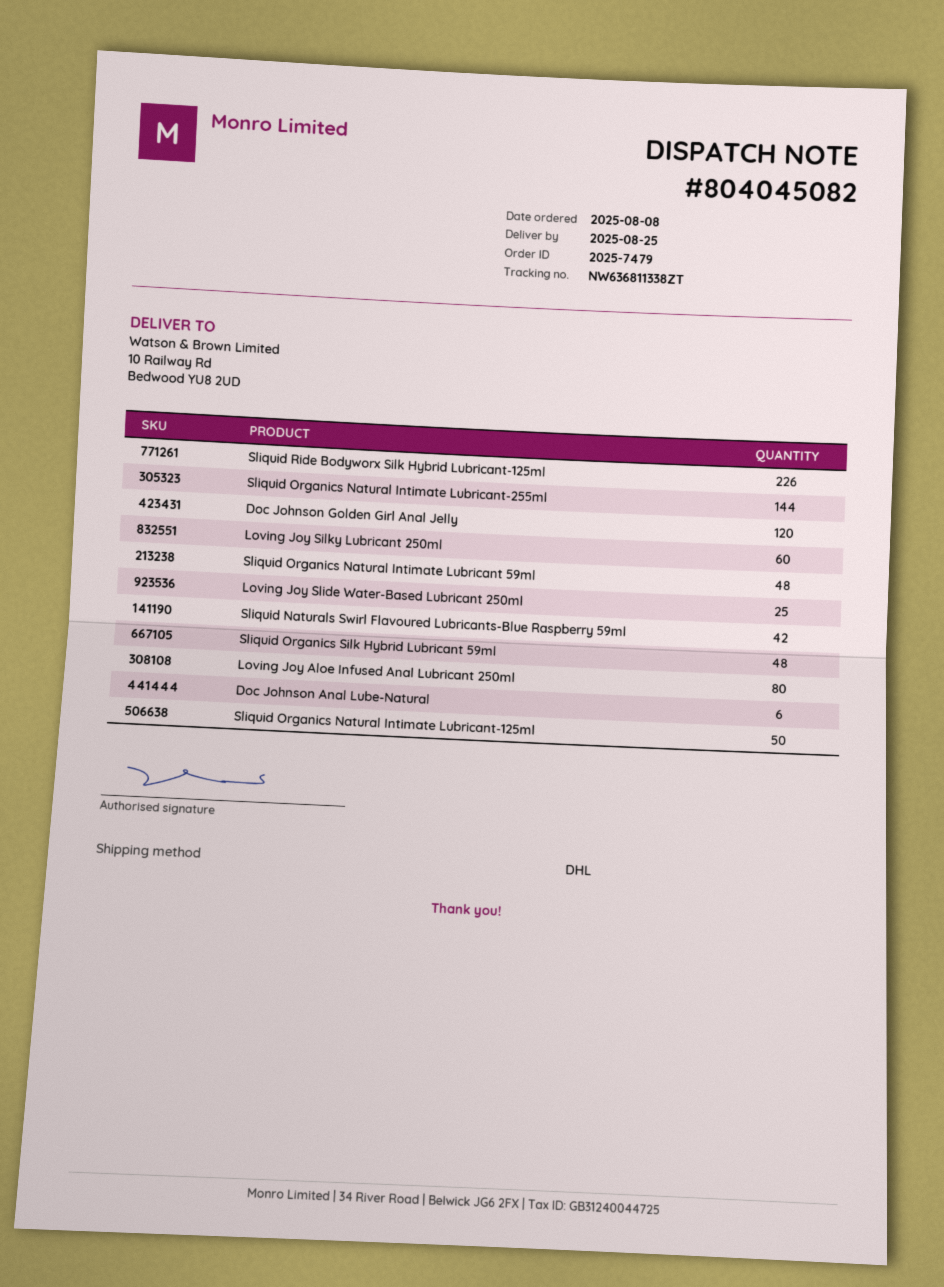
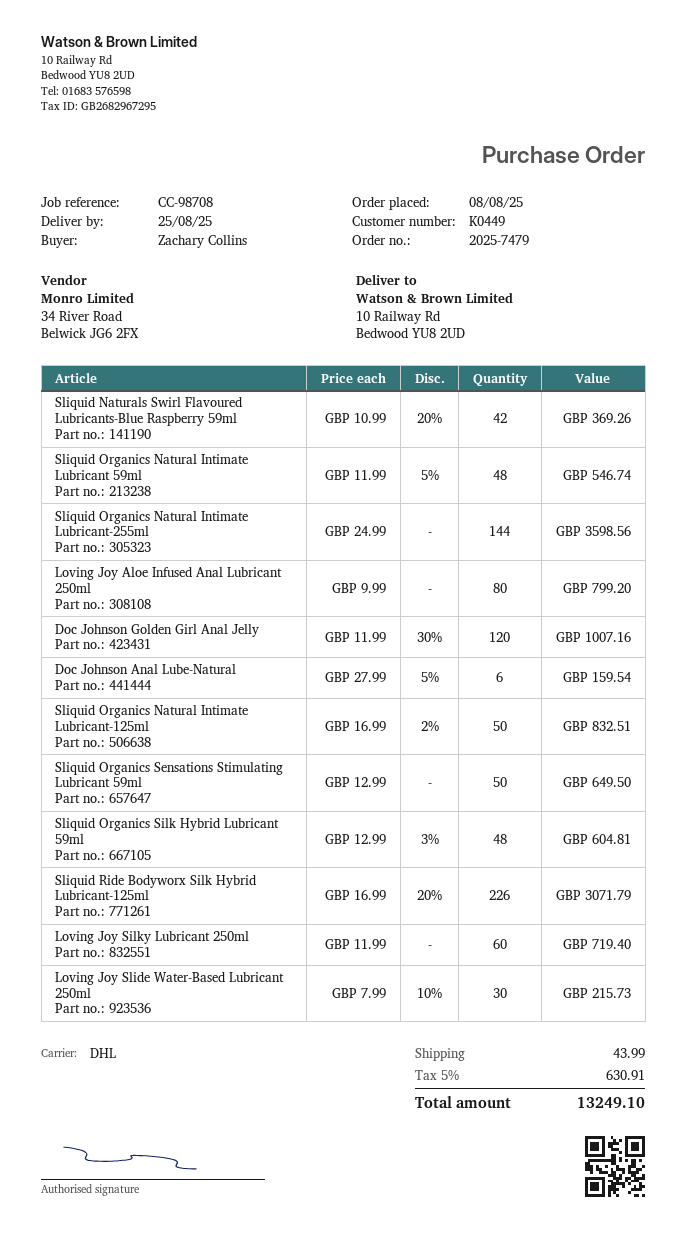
Loving Joy Slide Water-Based Lubricant 250ml: 25 -> 30
Sliquid Organics Sensations Stimulating Lubricant 59ml: none -> 50

